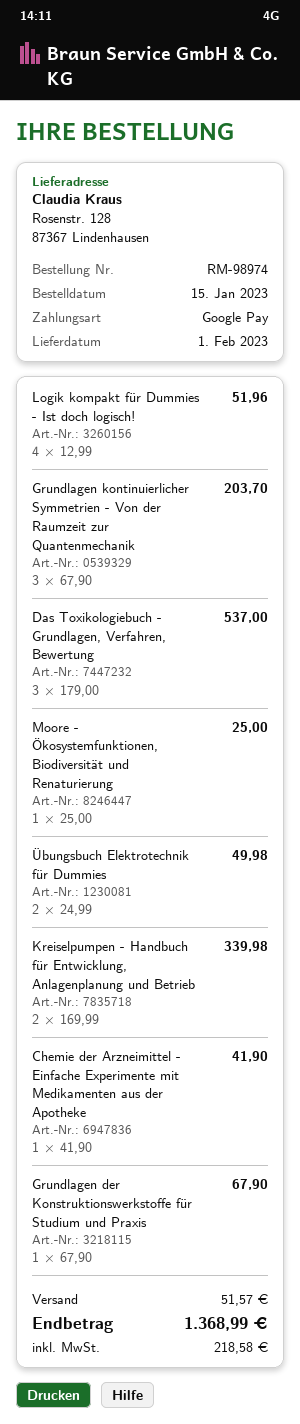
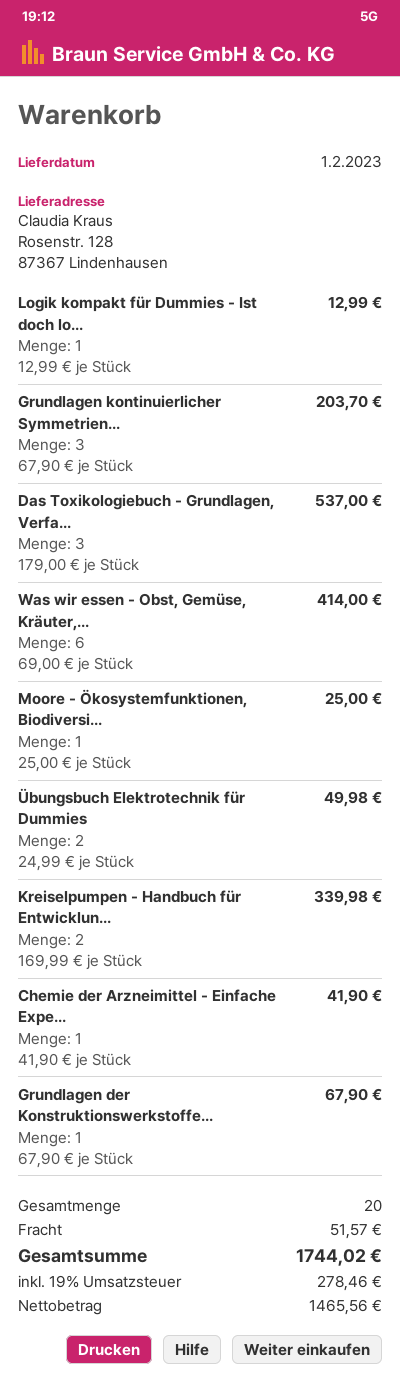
Logik kompakt für Dummies - Ist doch logisch!: 4 x 12.99 = 51.96 -> 1 x 12.99 = 12.99
Was wir essen - Obst, Gemüse, Kräuter,...: none -> 6 x 69.00 = 414.00
tax: 218.58 -> 278.46
total: 1368.99 -> 1744.02

